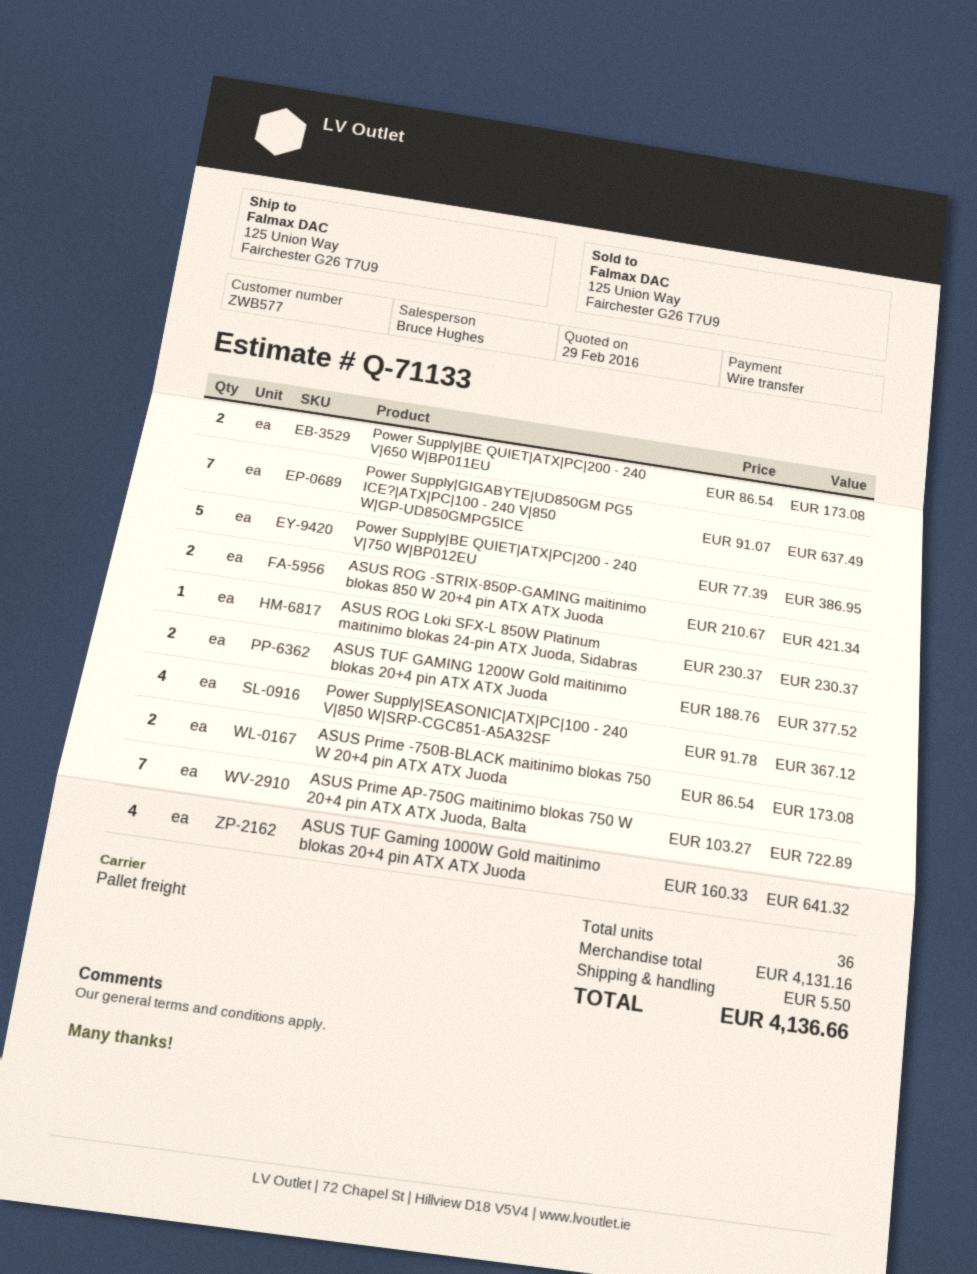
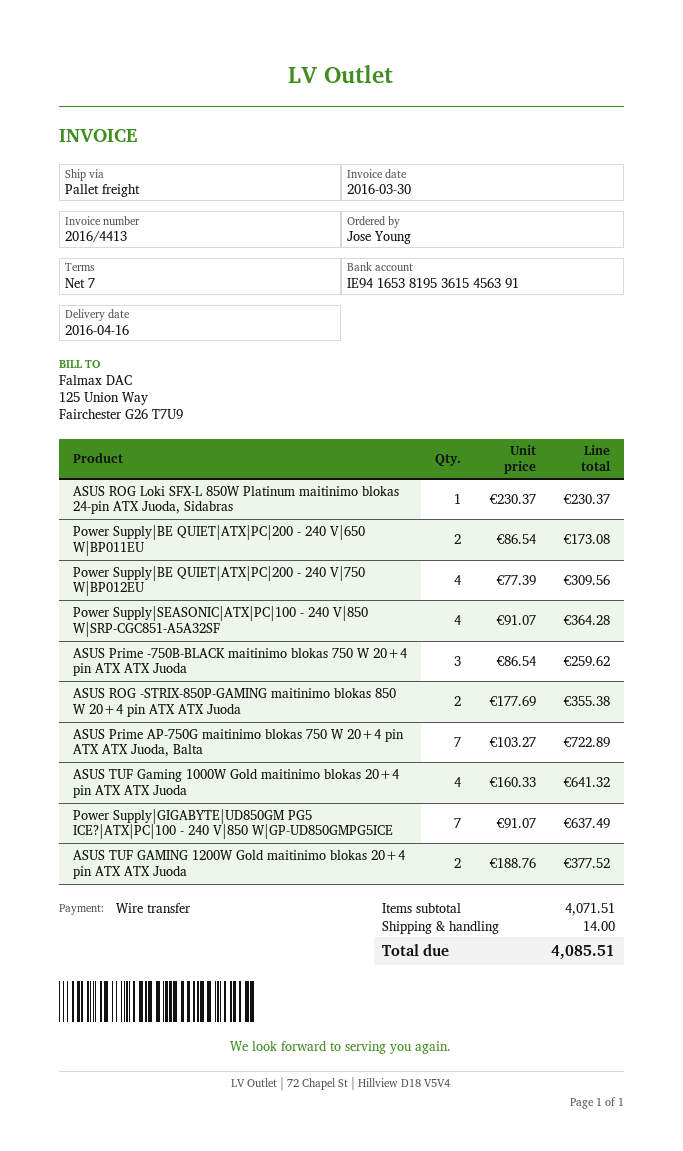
Power Supply|BE QUIET|ATX|PC|200 - 240 V|750 W|BP012EU: 5 x 77.39 = 386.95 -> 4 x 77.39 = 309.56
ASUS ROG -STRIX-850P-GAMING maitinimo blokas 850 W 20+4 pin ATX ATX Juoda: 2 x 210.67 = 421.34 -> 2 x 177.69 = 355.38
Power Supply|SEASONIC|ATX|PC|100 - 240 V|850 W|SRP-CGC851-A5A32SF: 4 x 91.78 = 367.12 -> 4 x 91.07 = 364.28
ASUS Prime -750B-BLACK maitinimo blokas 750 W 20+4 pin ATX ATX Juoda: 2 x 86.54 = 173.08 -> 3 x 86.54 = 259.62
subtotal: 4131.16 -> 4071.51
shipping: 5.50 -> 14.00
total: 4136.66 -> 4085.51

